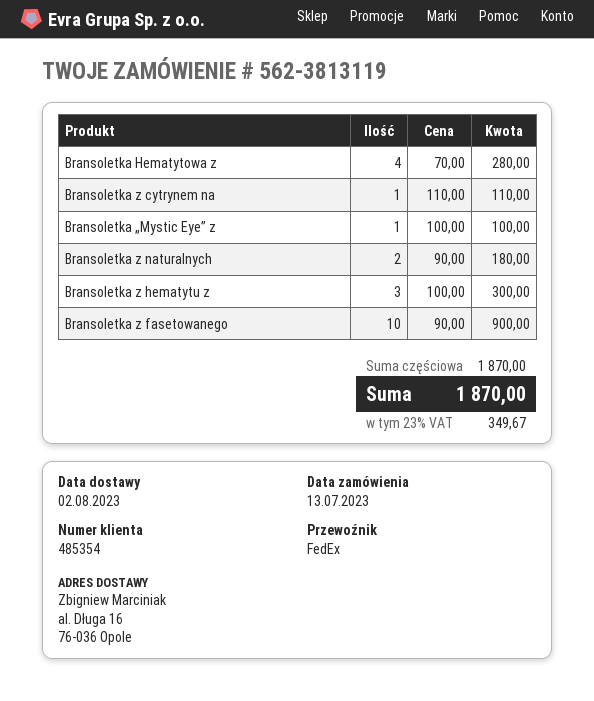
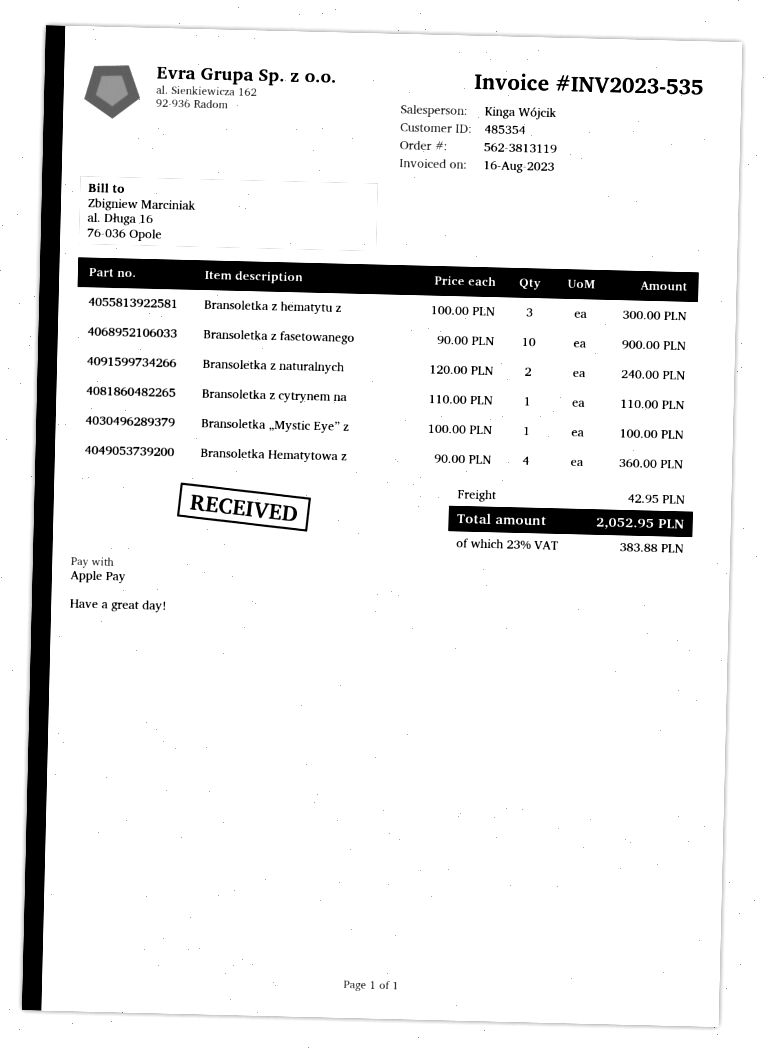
Bransoletka Hematytowa z: 4 x 70.00 = 280.00 -> 4 x 90.00 = 360.00
Bransoletka z naturalnych: 2 x 90.00 = 180.00 -> 2 x 120.00 = 240.00
shipping: none -> 42.95
tax: 23% = 349.67 -> 23% = 383.88
total: 1870.00 -> 2052.95

